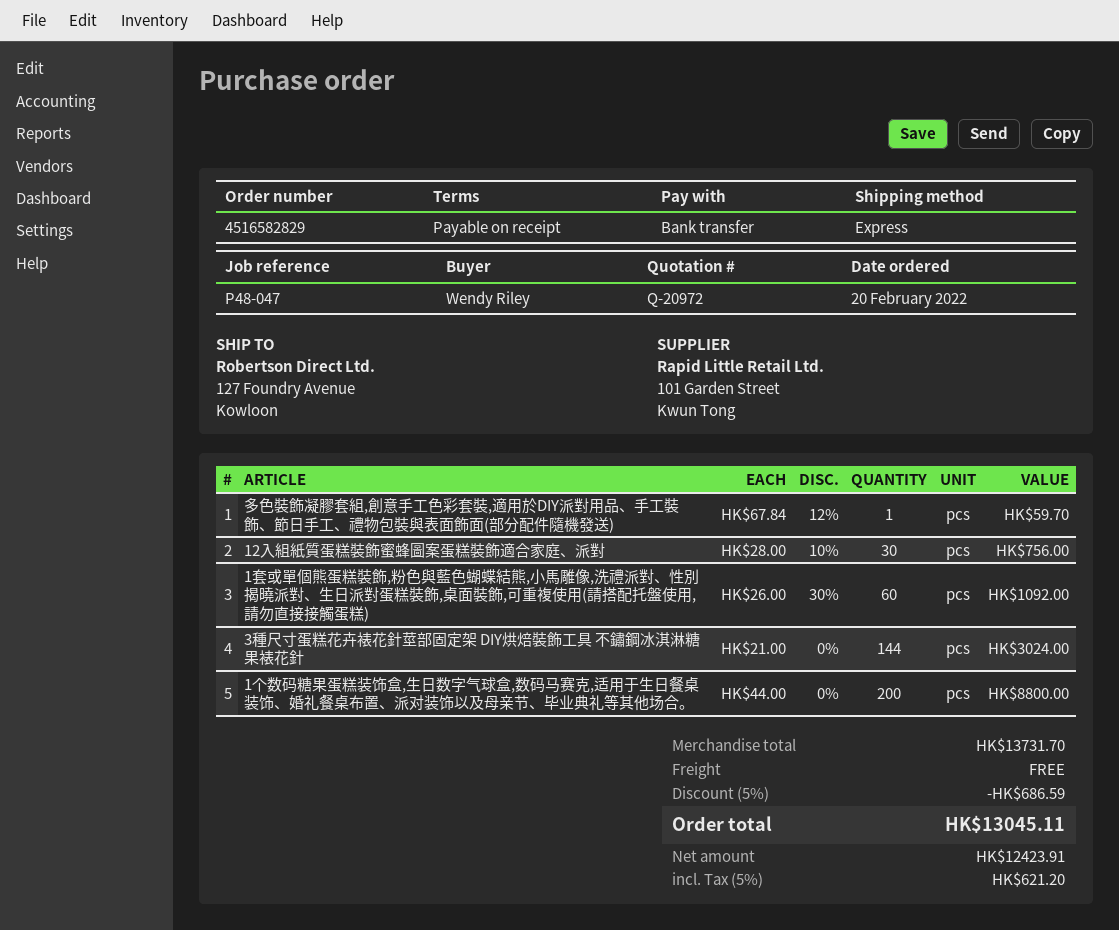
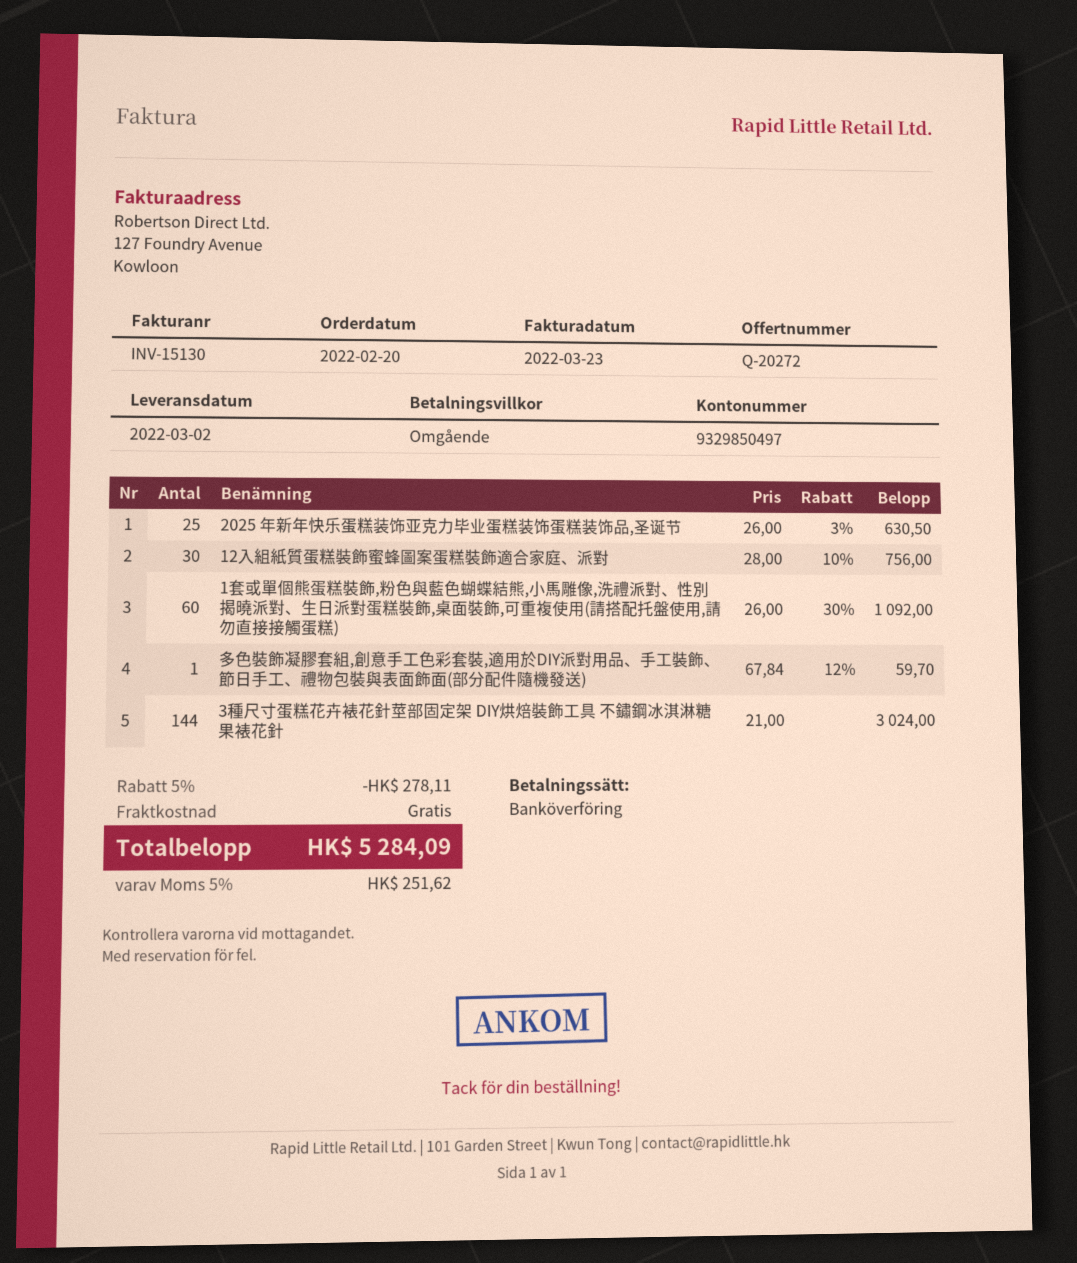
quote number: Q-20972 -> Q-20272
1个数码糖果蛋糕装饰盒,生日数字气球盒,数码马赛克,适用于生日餐桌装饰、婚礼餐桌布置、派对装饰以及母亲节、毕业典礼等其他场合。: 200 x 44.00 = 8800.00 -> none
2025 年新年快乐蛋糕装饰亚克力毕业蛋糕装饰蛋糕装饰品,圣诞节: none -> 25 x 26.00 - 3% = 630.50
discount: 5% = 686.59 -> 5% = 278.11
tax: 5% = 621.20 -> 5% = 251.62
total: 13045.11 -> 5284.09

